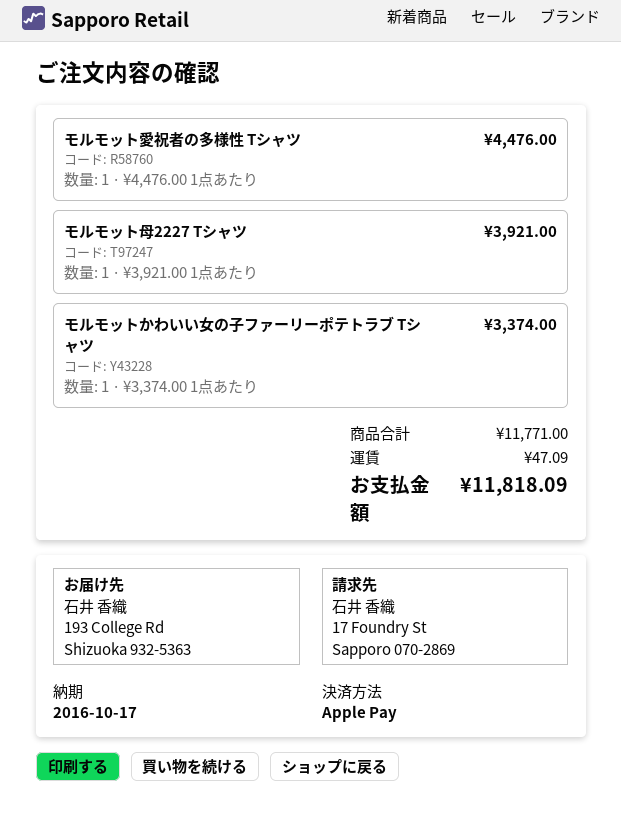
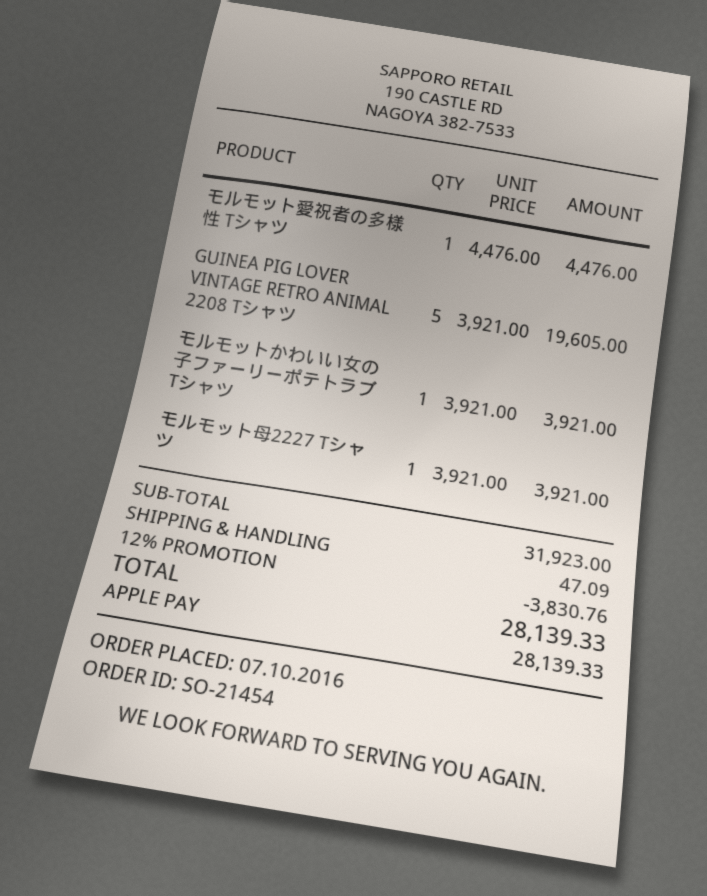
モルモットかわいい女の子ファーリーポテトラブ Tシャツ: 1 x 3374.00 = 3374.00 -> 1 x 3921.00 = 3921.00
GUINEA PIG LOVER VINTAGE RETRO ANIMAL 2208 Tシャツ: none -> 5 x 3921.00 = 19605.00
subtotal: 11771.00 -> 31923.00
discount: none -> 12% = 3830.76
total: 11818.09 -> 28139.33

